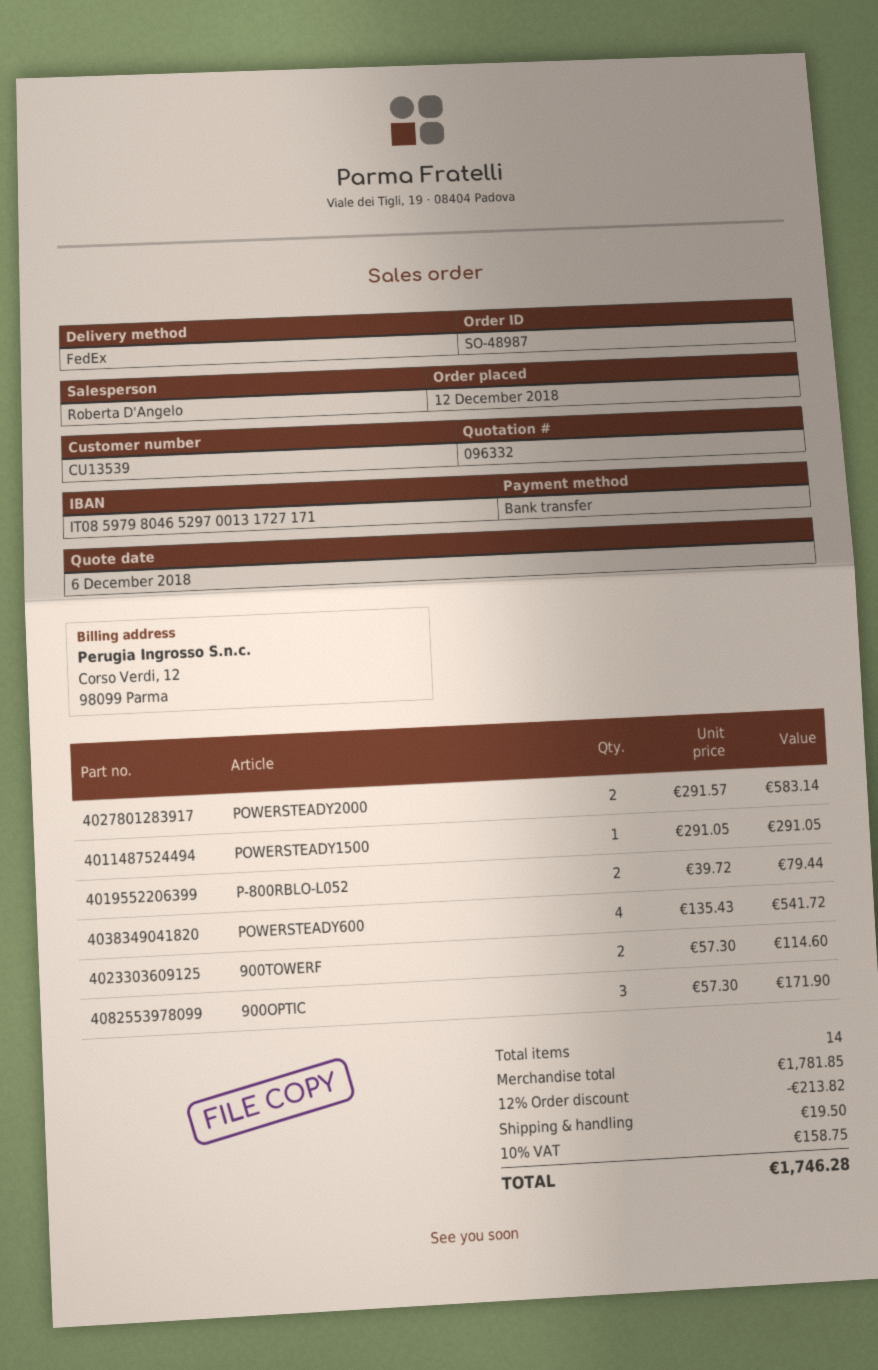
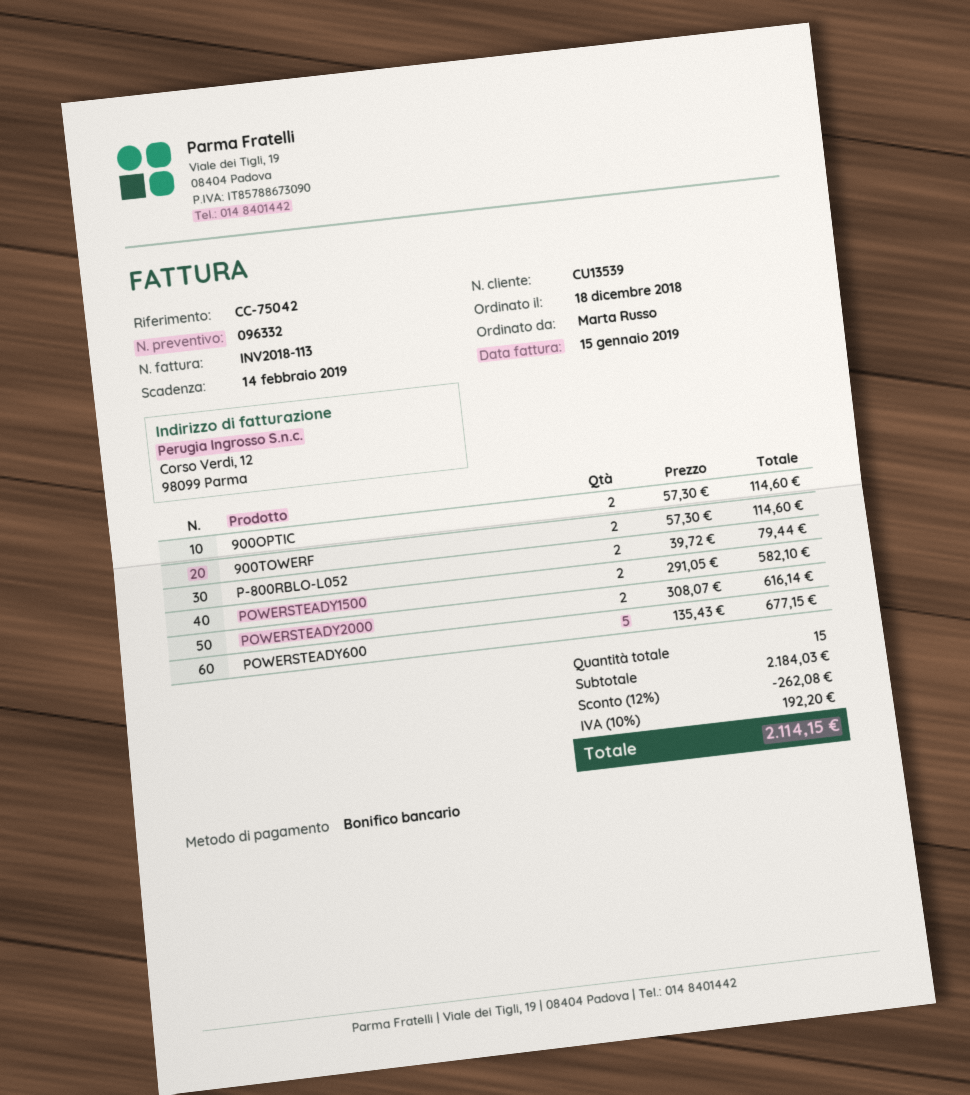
order date: 2018-12-12 -> 2018-12-18
POWERSTEADY2000: 2 x 291.57 = 583.14 -> 2 x 308.07 = 616.14
POWERSTEADY1500: 1 x 291.05 = 291.05 -> 2 x 291.05 = 582.10
POWERSTEADY600: 4 x 135.43 = 541.72 -> 5 x 135.43 = 677.15
900OPTIC: 3 x 57.30 = 171.90 -> 2 x 57.30 = 114.60
total quantity: 14 -> 15
subtotal: 1781.85 -> 2184.03
discount: 12% = 213.82 -> 12% = 262.08
shipping: 19.50 -> none
tax: 10% = 158.75 -> 10% = 192.20
total: 1746.28 -> 2114.15

